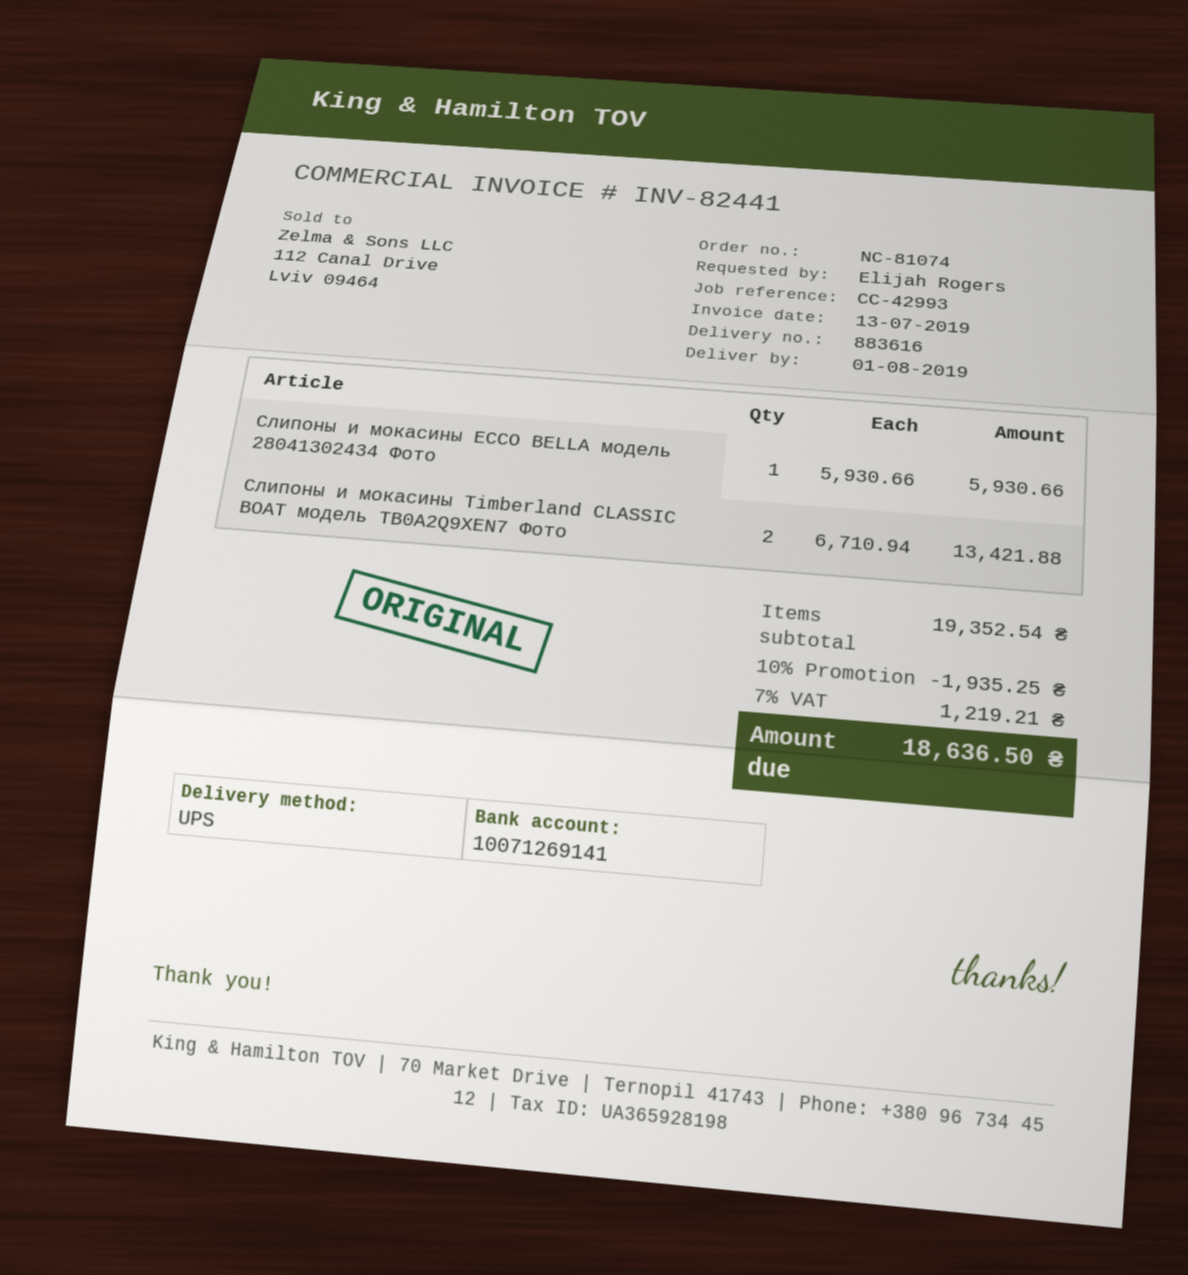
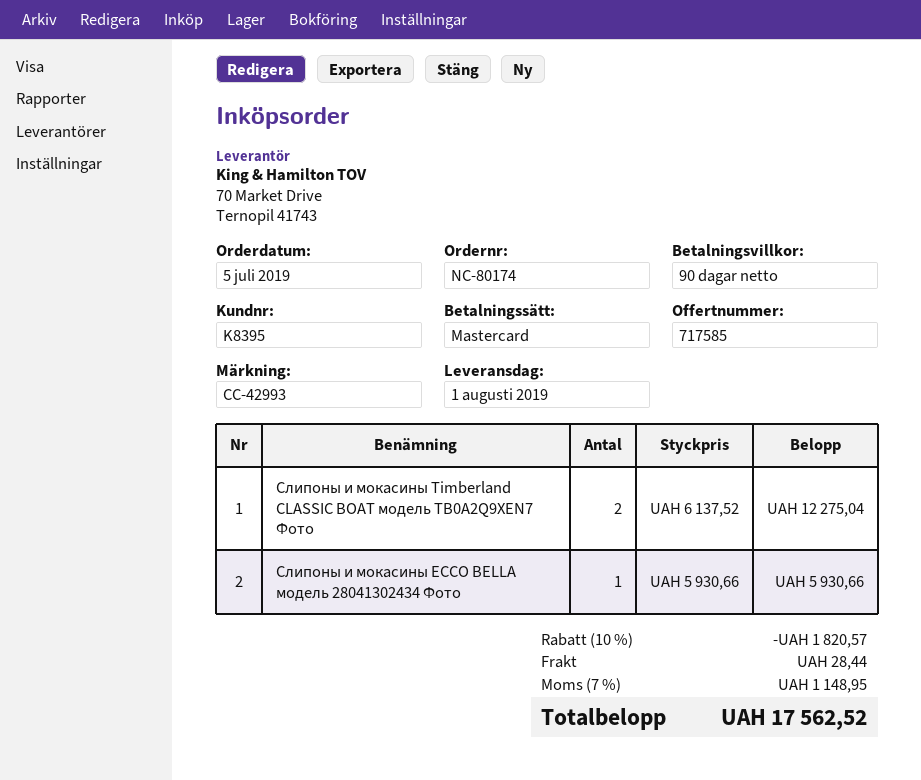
order number: NC-81074 -> NC-80174
Слипоны и мокасины Timberland CLASSIC BOAT модель TB0A2Q9XEN7 Фото: 2 x 6710.94 = 13421.88 -> 2 x 6137.52 = 12275.04
discount: 10% = 1935.25 -> 10% = 1820.57
shipping: none -> 28.44
tax: 7% = 1219.21 -> 7% = 1148.95
total: 18636.50 -> 17562.52

